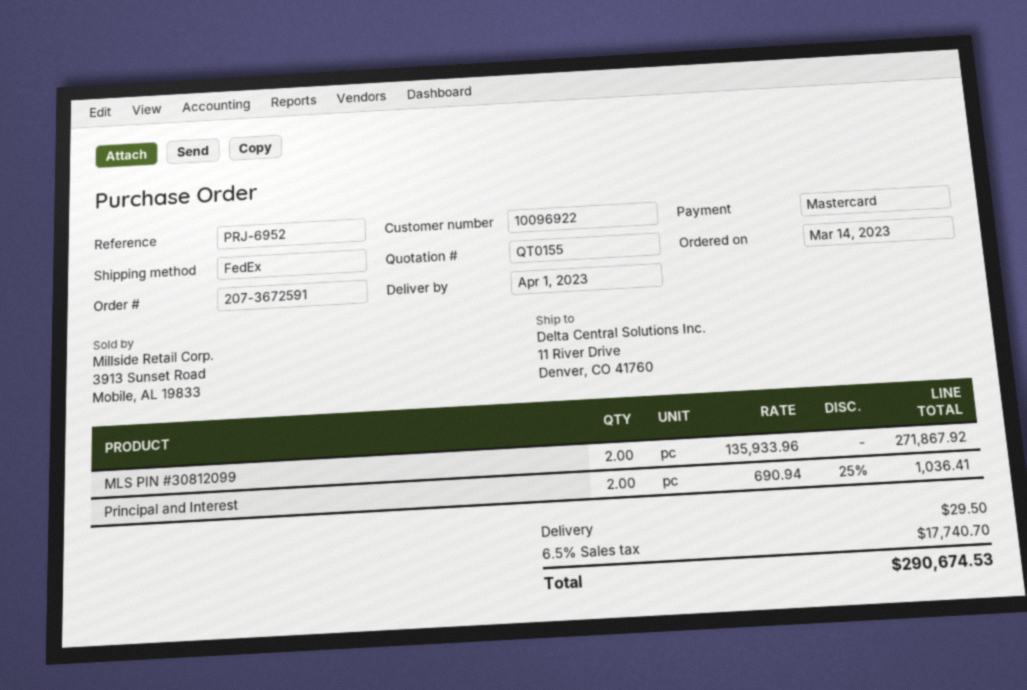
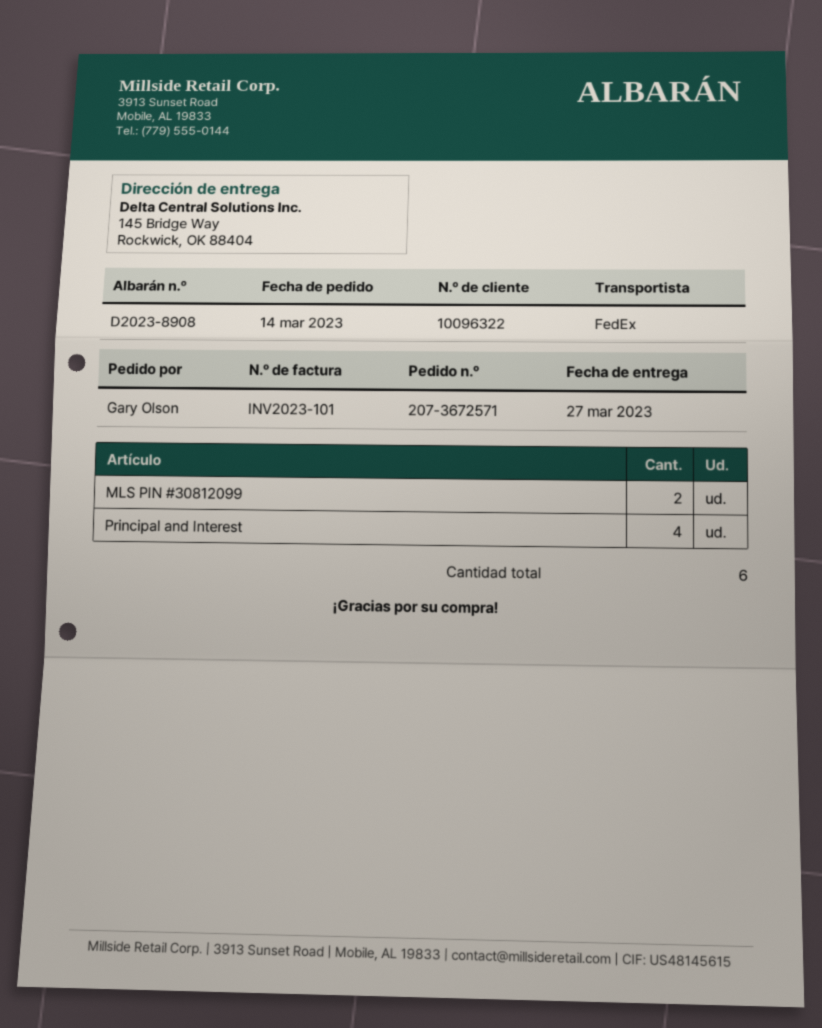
order number: 207-3672591 -> 207-3672571
delivery date: 2023-04-01 -> 2023-03-27
customer number: 10096922 -> 10096322
ship to: 11 River Drive, Denver, CO 41760 -> 145 Bridge Way, Rockwick, OK 88404
Principal and Interest: 2 -> 4

